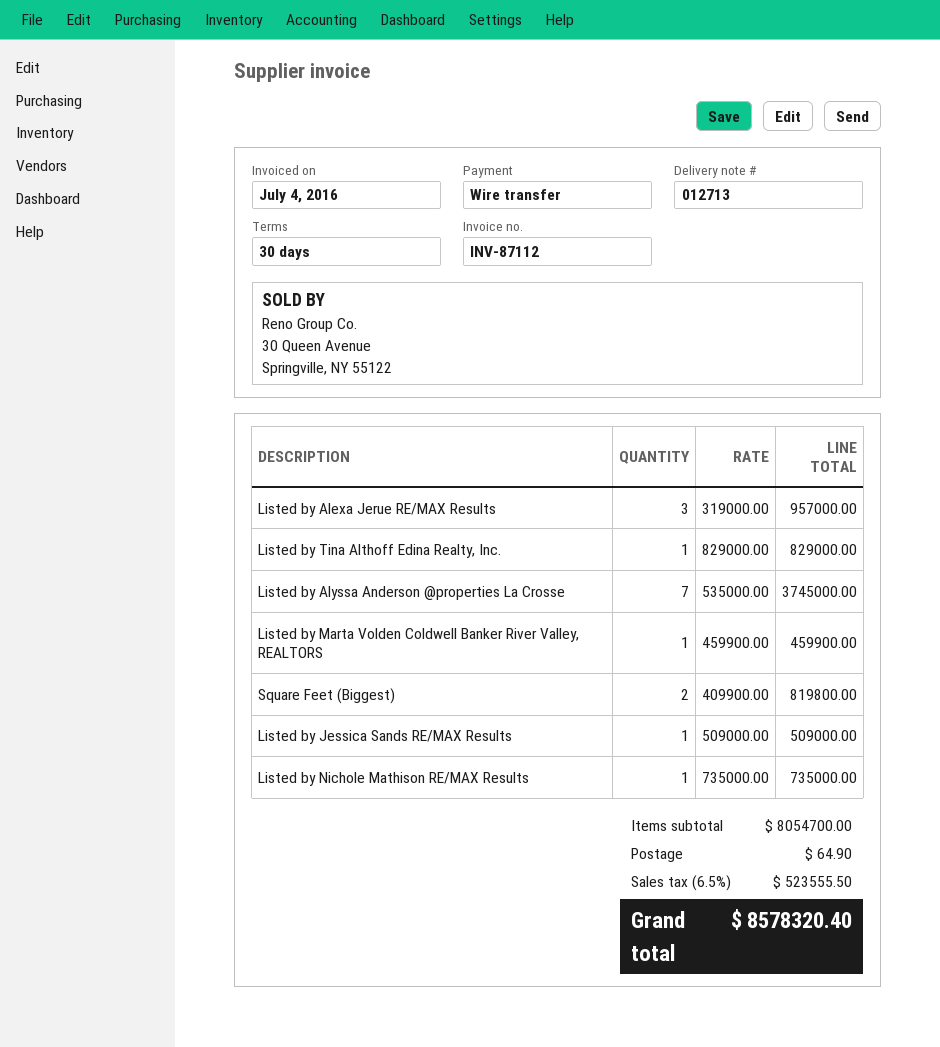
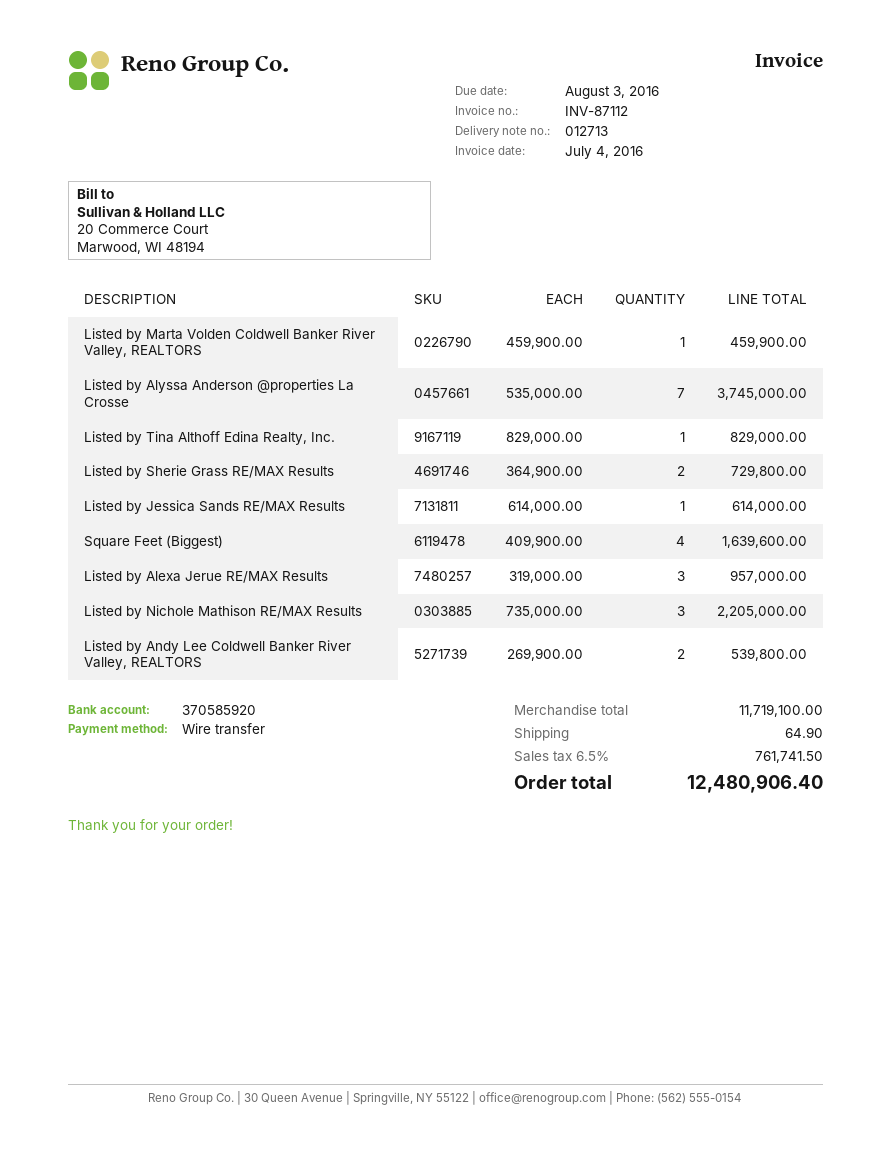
Square Feet (Biggest): 2 x 409900.00 = 819800.00 -> 4 x 409900.00 = 1639600.00
Listed by Jessica Sands RE/MAX Results: 1 x 509000.00 = 509000.00 -> 1 x 614000.00 = 614000.00
Listed by Nichole Mathison RE/MAX Results: 1 x 735000.00 = 735000.00 -> 3 x 735000.00 = 2205000.00
Listed by Sherie Grass RE/MAX Results: none -> 2 x 364900.00 = 729800.00
Listed by Andy Lee Coldwell Banker River Valley, REALTORS: none -> 2 x 269900.00 = 539800.00
subtotal: 8054700.00 -> 11719100.00
tax: 6.5% = 523555.50 -> 6.5% = 761741.50
total: 8578320.40 -> 12480906.40

